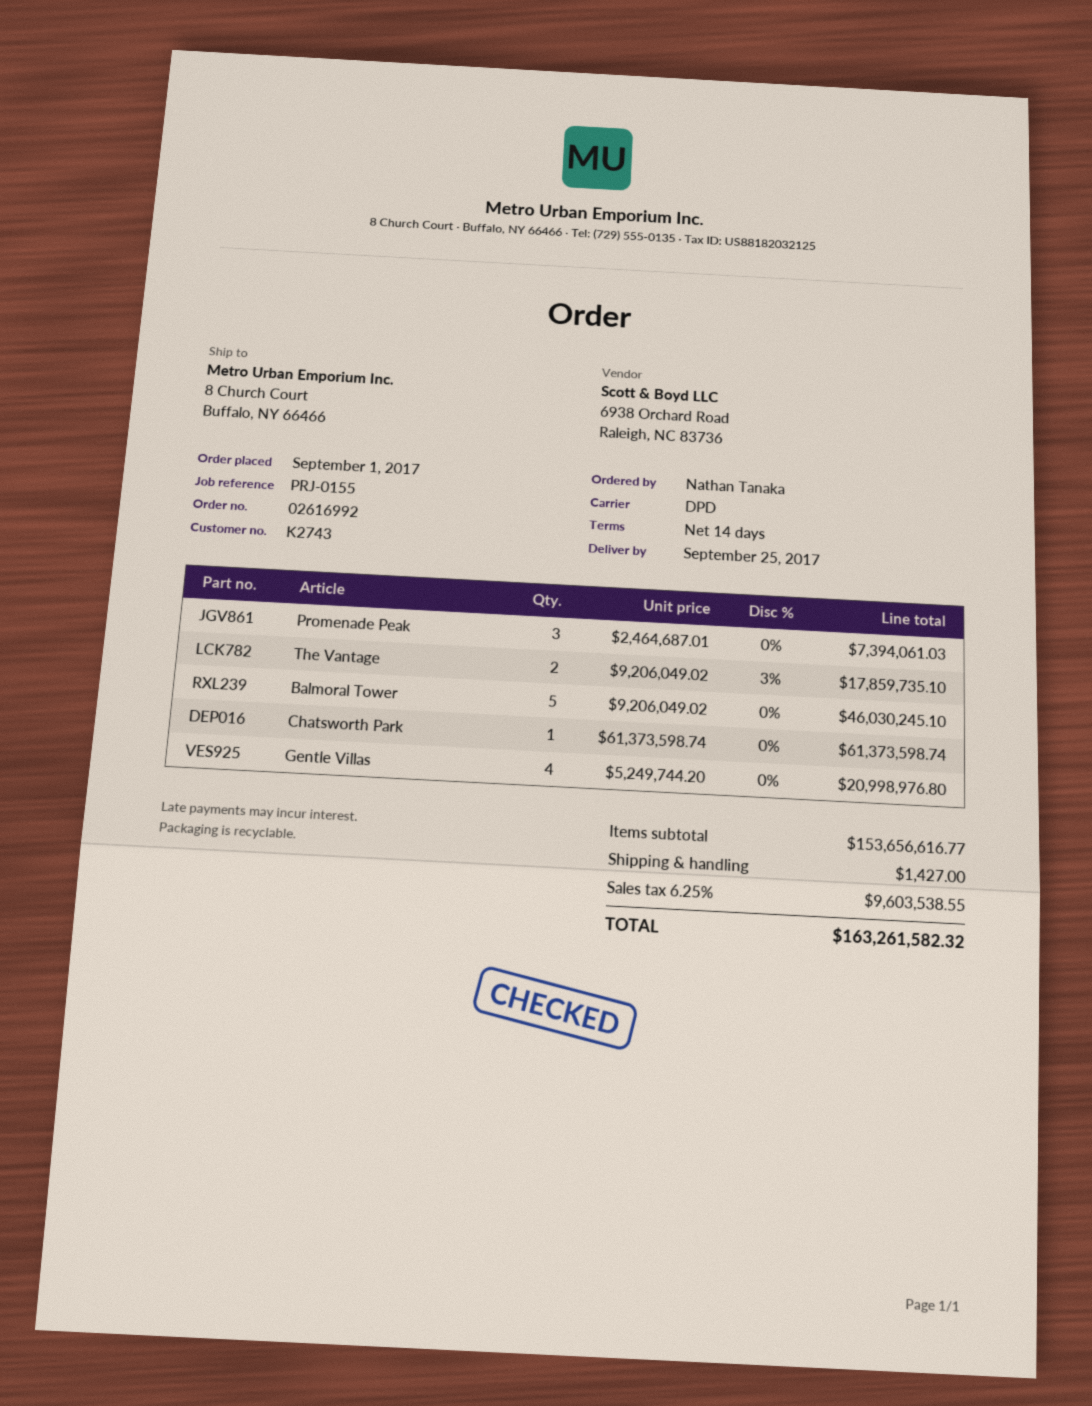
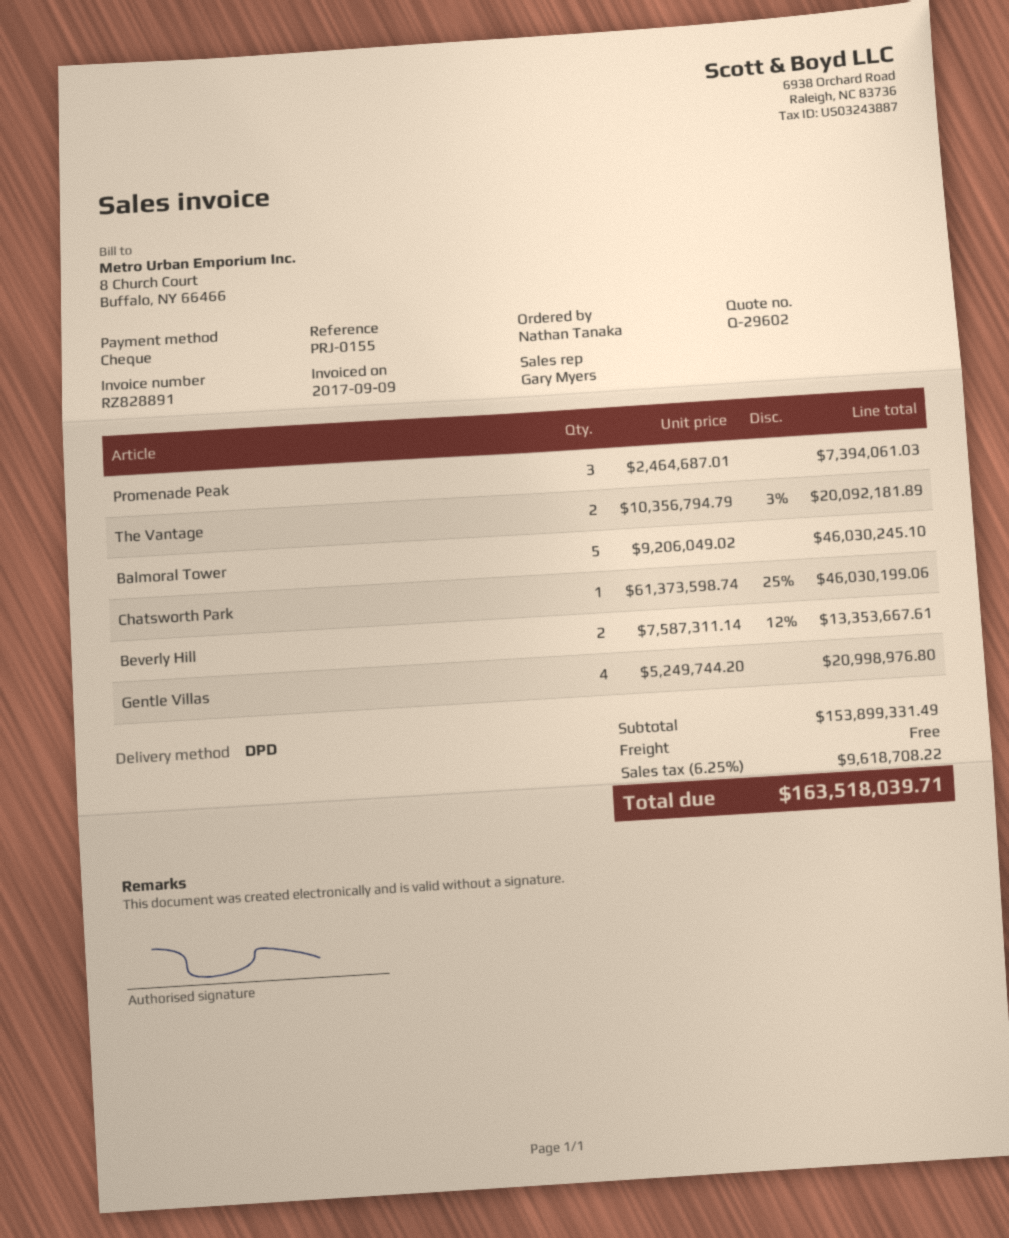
The Vantage: 2 x 9206049.02 - 3% = 17859735.10 -> 2 x 10356794.79 - 3% = 20092181.89
Chatsworth Park: 1 x 61373598.74 = 61373598.74 -> 1 x 61373598.74 - 25% = 46030199.06
Beverly Hill: none -> 2 x 7587311.14 - 12% = 13353667.61
subtotal: 153656616.77 -> 153899331.49
shipping: 1427.00 -> 0.00
tax: 6.25% = 9603538.55 -> 6.25% = 9618708.22
total: 163261582.32 -> 163518039.71

